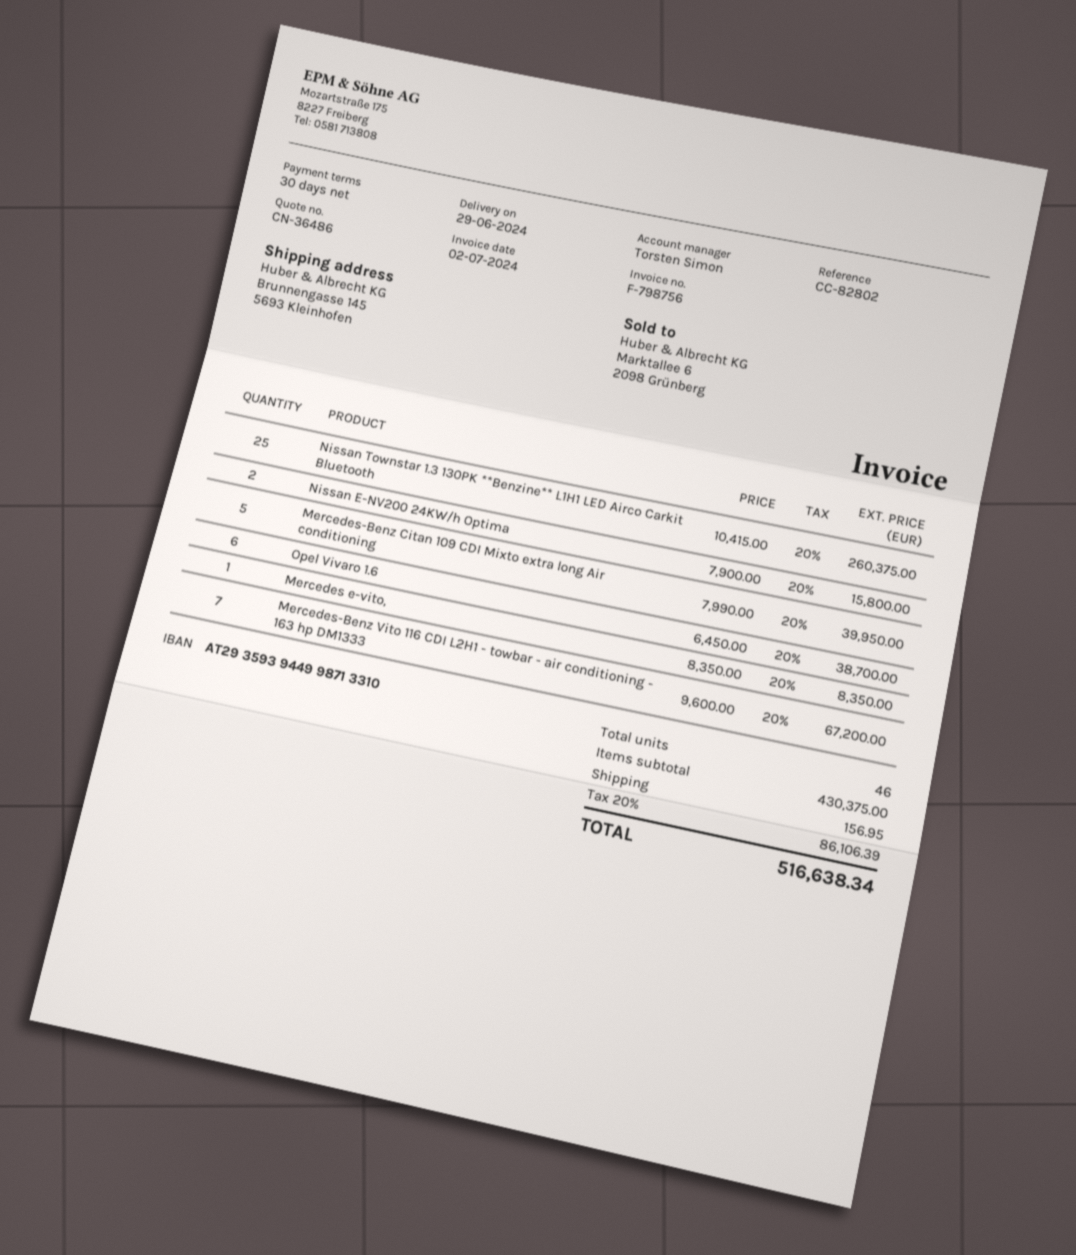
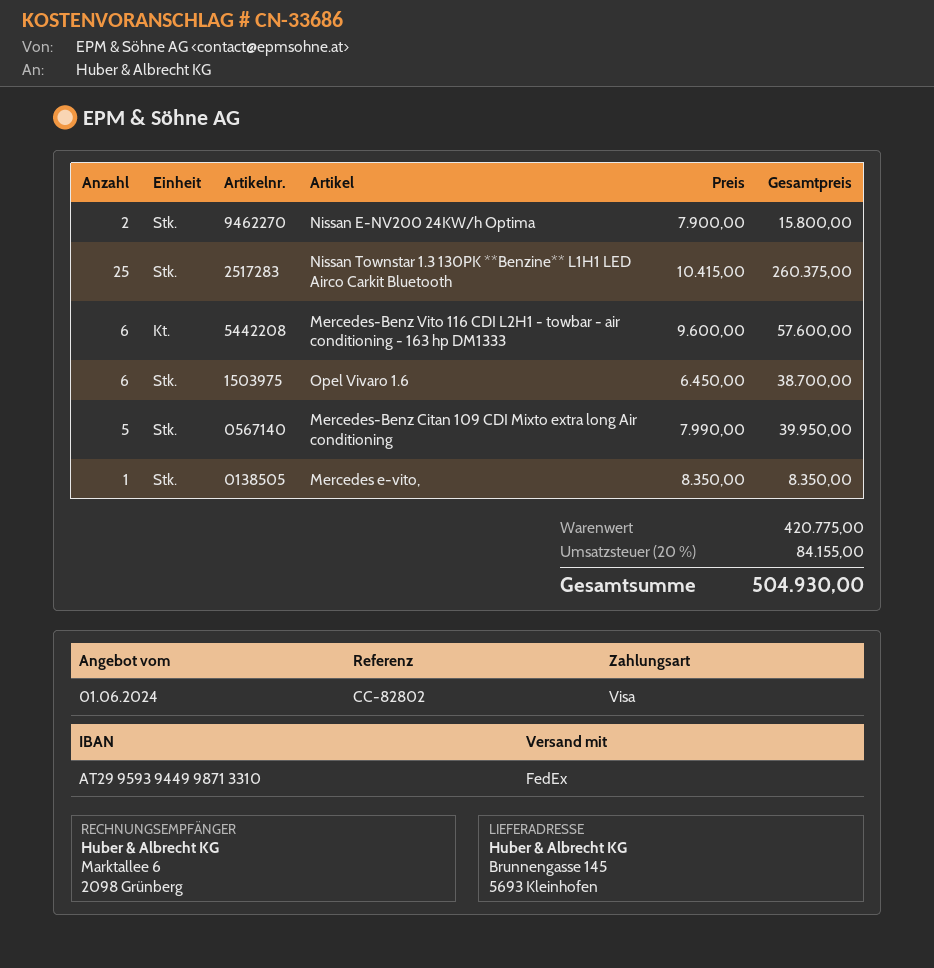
quote number: CN-36486 -> CN-33686
bank account: AT293593944998713310 -> AT299593944998713310
Mercedes-Benz Vito 116 CDI L2H1 - towbar - air conditioning - 163 hp DM1333: 7 x 9600.00 = 67200.00 -> 6 x 9600.00 = 57600.00
subtotal: 430375.00 -> 420775.00
shipping: 156.95 -> none
tax: 20% = 86106.39 -> 20% = 84155.00
total: 516638.34 -> 504930.00

